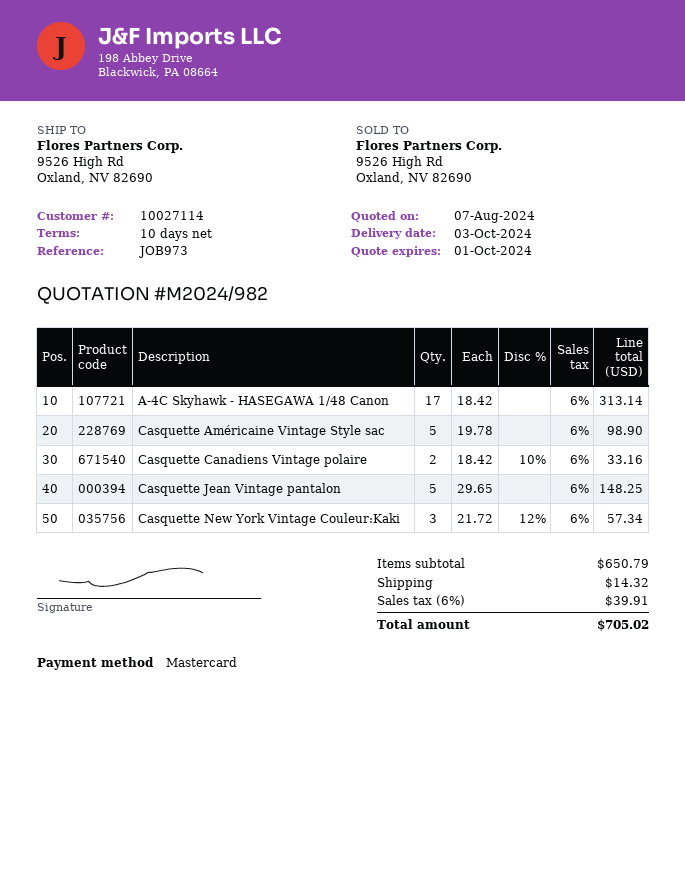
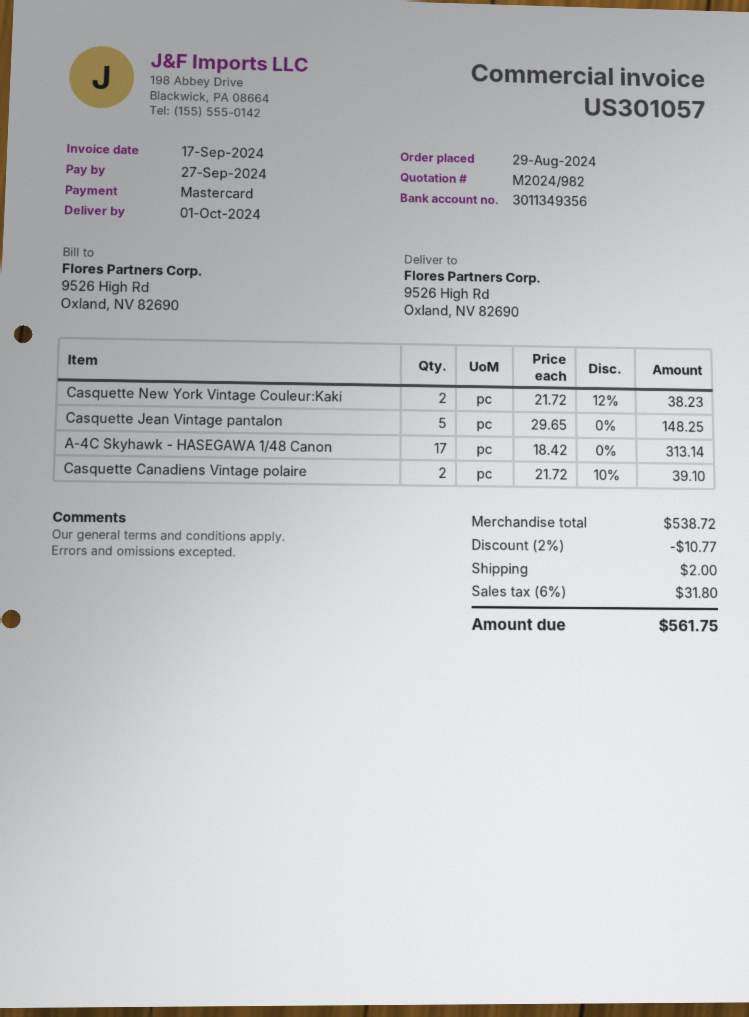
delivery date: 2024-10-03 -> 2024-10-01
Casquette Américaine Vintage Style sac: 5 x 19.78 = 98.90 -> none
Casquette Canadiens Vintage polaire: 2 x 18.42 - 10% = 33.16 -> 2 x 21.72 - 10% = 39.10
Casquette New York Vintage Couleur:Kaki: 3 x 21.72 - 12% = 57.34 -> 2 x 21.72 - 12% = 38.23
subtotal: 650.79 -> 538.72
discount: none -> 2% = 10.77
shipping: 14.32 -> 2.00
tax: 6% = 39.91 -> 6% = 31.80
total: 705.02 -> 561.75

